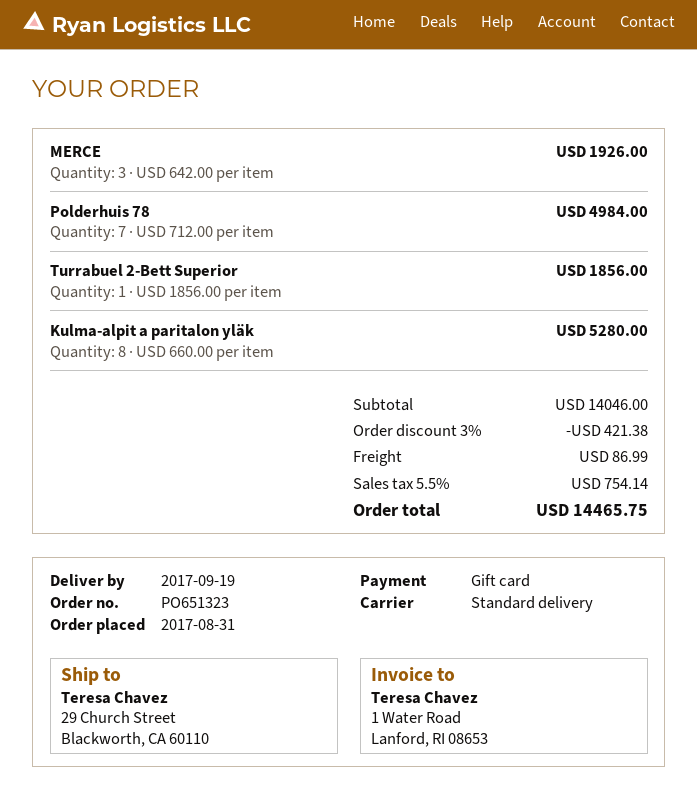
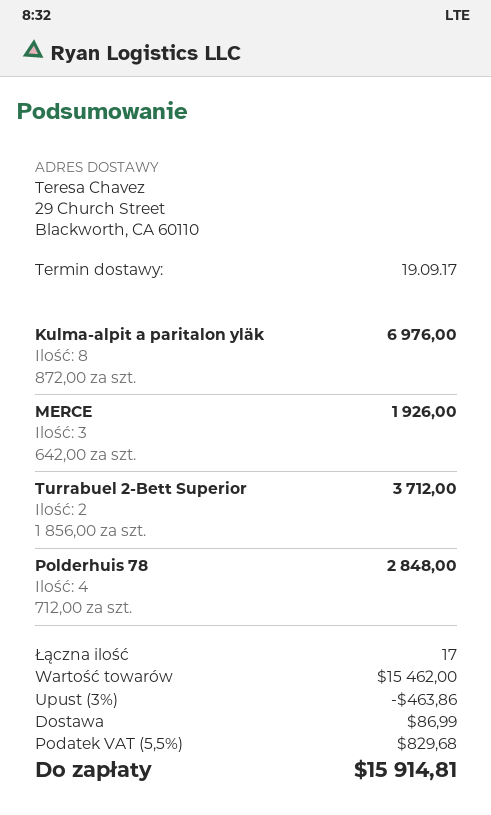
Polderhuis 78: 7 x 712.00 = 4984.00 -> 4 x 712.00 = 2848.00
Turrabuel 2-Bett Superior: 1 x 1856.00 = 1856.00 -> 2 x 1856.00 = 3712.00
Kulma-alpit a paritalon yläk: 8 x 660.00 = 5280.00 -> 8 x 872.00 = 6976.00
subtotal: 14046.00 -> 15462.00
discount: 3% = 421.38 -> 3% = 463.86
tax: 5.5% = 754.14 -> 5.5% = 829.68
total: 14465.75 -> 15914.81

